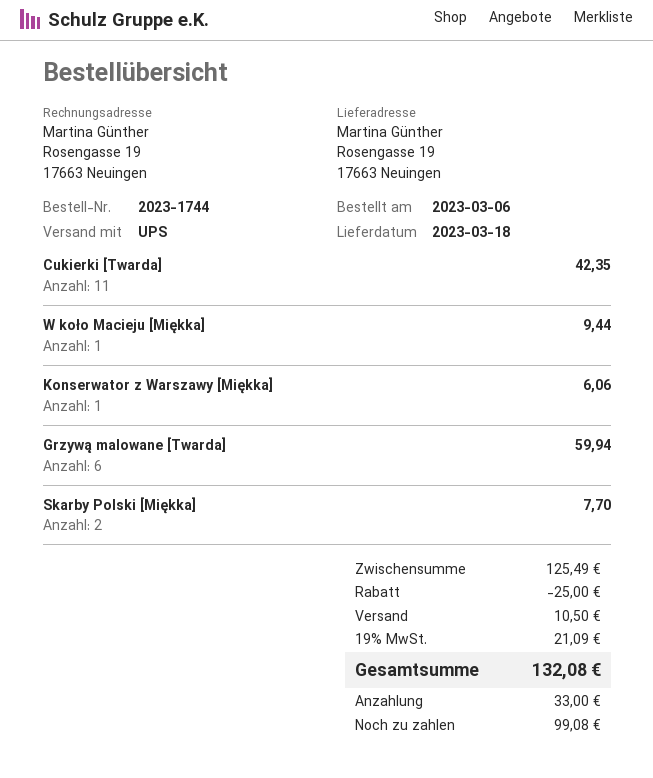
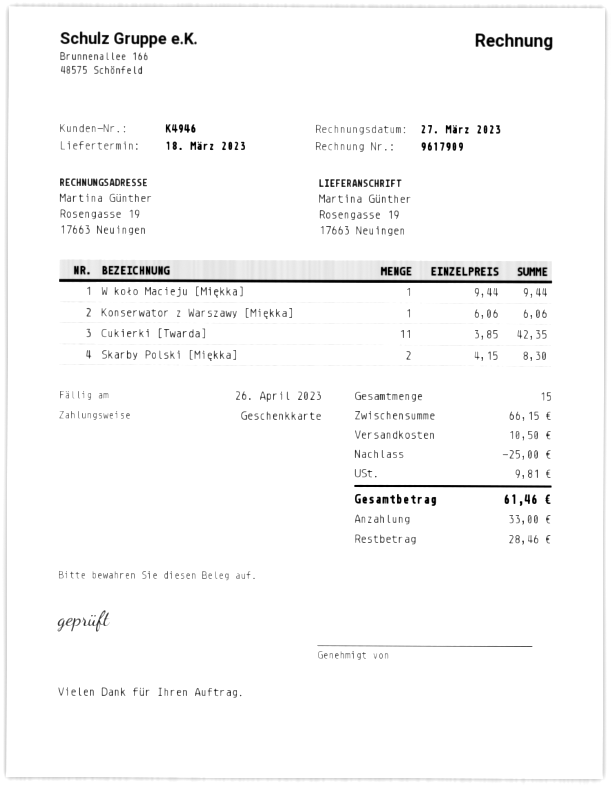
Grzywą malowane [Twarda]: 6 for 59.94 -> none
Skarby Polski [Miękka]: 2 for 7.70 -> 2 for 8.30
subtotal: 125.49 -> 66.15
tax: 21.09 -> 9.81
total: 132.08 -> 61.46
balance: 99.08 -> 28.46

